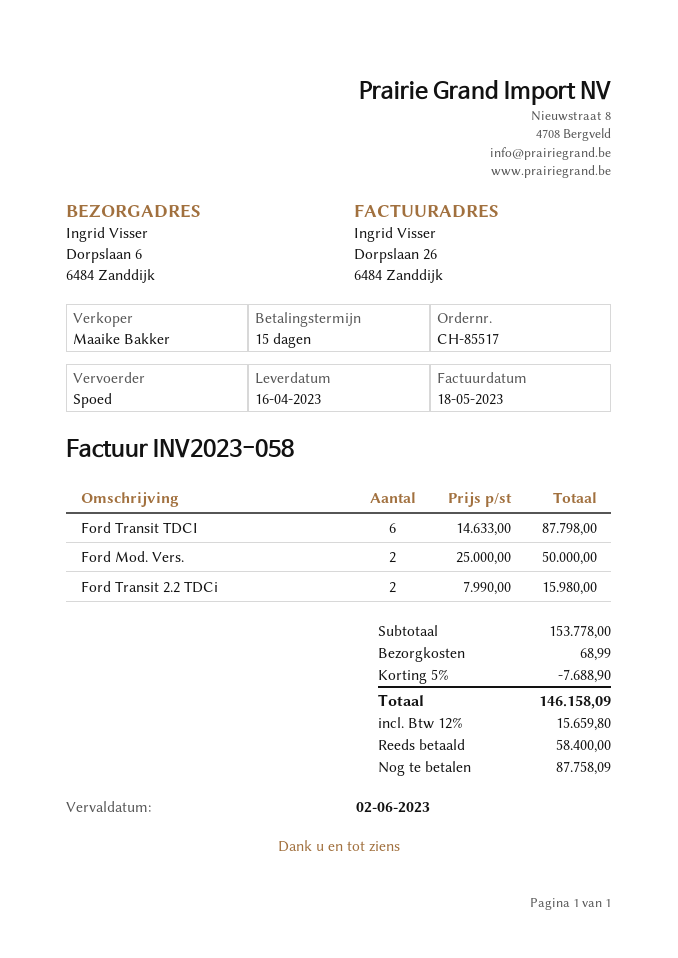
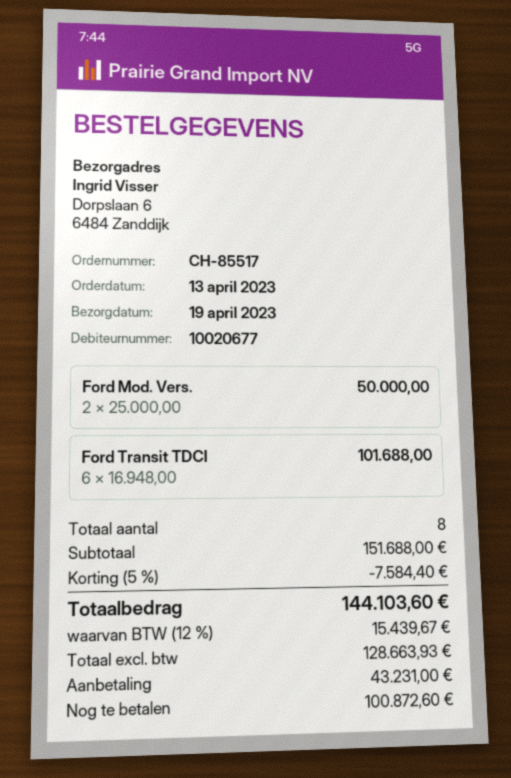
delivery date: 2023-04-16 -> 2023-04-19
Ford Transit TDCI: 6 x 14633.00 = 87798.00 -> 6 x 16948.00 = 101688.00
Ford Transit 2.2 TDCi: 2 x 7990.00 = 15980.00 -> none
subtotal: 153778.00 -> 151688.00
discount: 5% = 7688.90 -> 5% = 7584.40
shipping: 68.99 -> none
tax: 12% = 15659.80 -> 12% = 15439.67
total: 146158.09 -> 144103.60
deposit: 58400.00 -> 43231.00
balance: 87758.09 -> 100872.60

